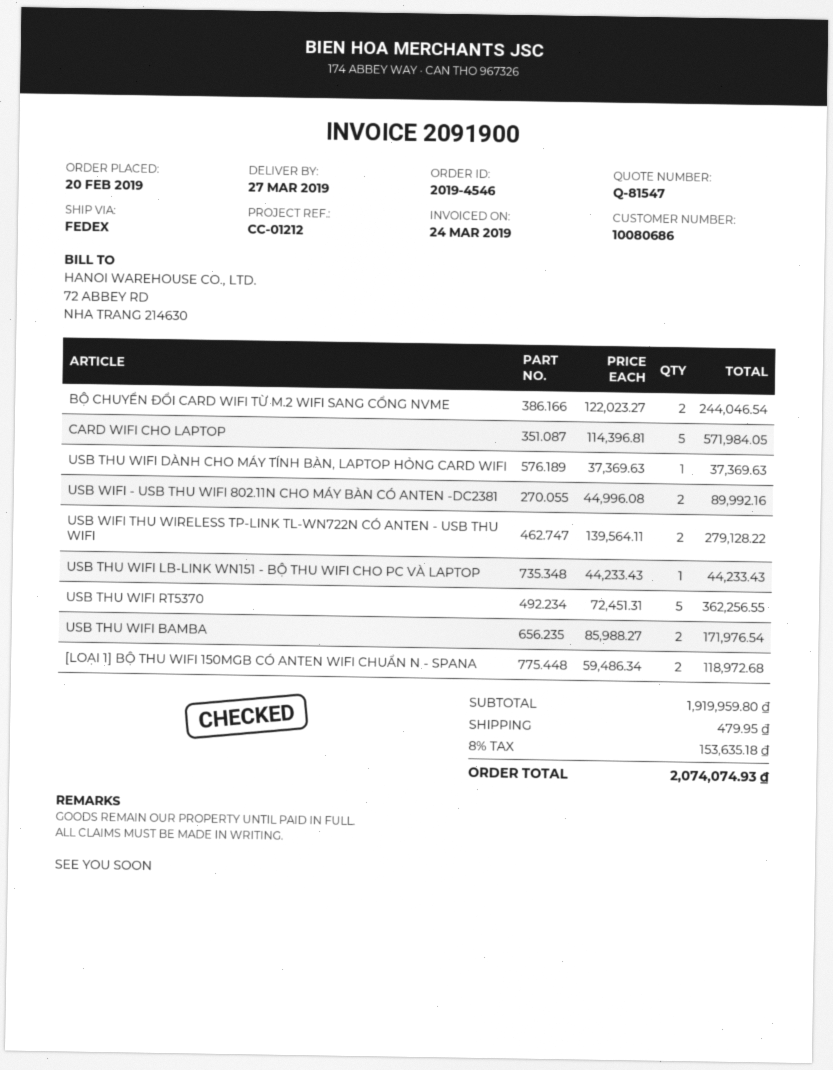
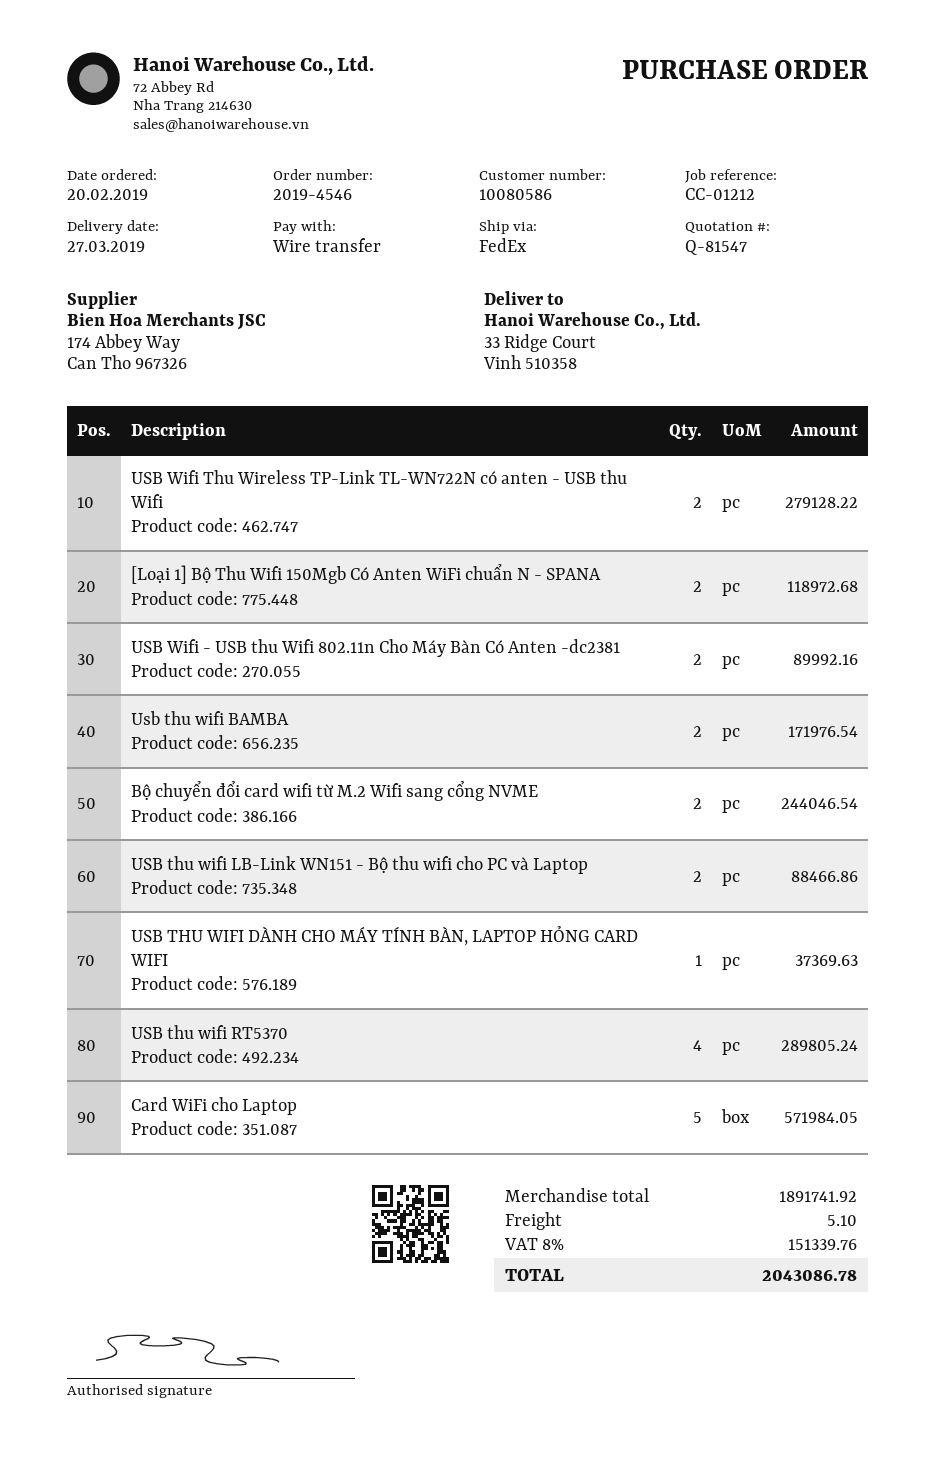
customer number: 10080686 -> 10080586
USB THU WIFI LB-LINK WN151 - BỘ THU WIFI CHO PC VÀ LAPTOP: 1 for 44233.43 -> 2 for 88466.86
USB THU WIFI RT5370: 5 for 362256.55 -> 4 for 289805.24
subtotal: 1919959.80 -> 1891741.92
shipping: 479.95 -> 5.10
tax: 8% = 153635.18 -> 8% = 151339.76
total: 2074074.93 -> 2043086.78

